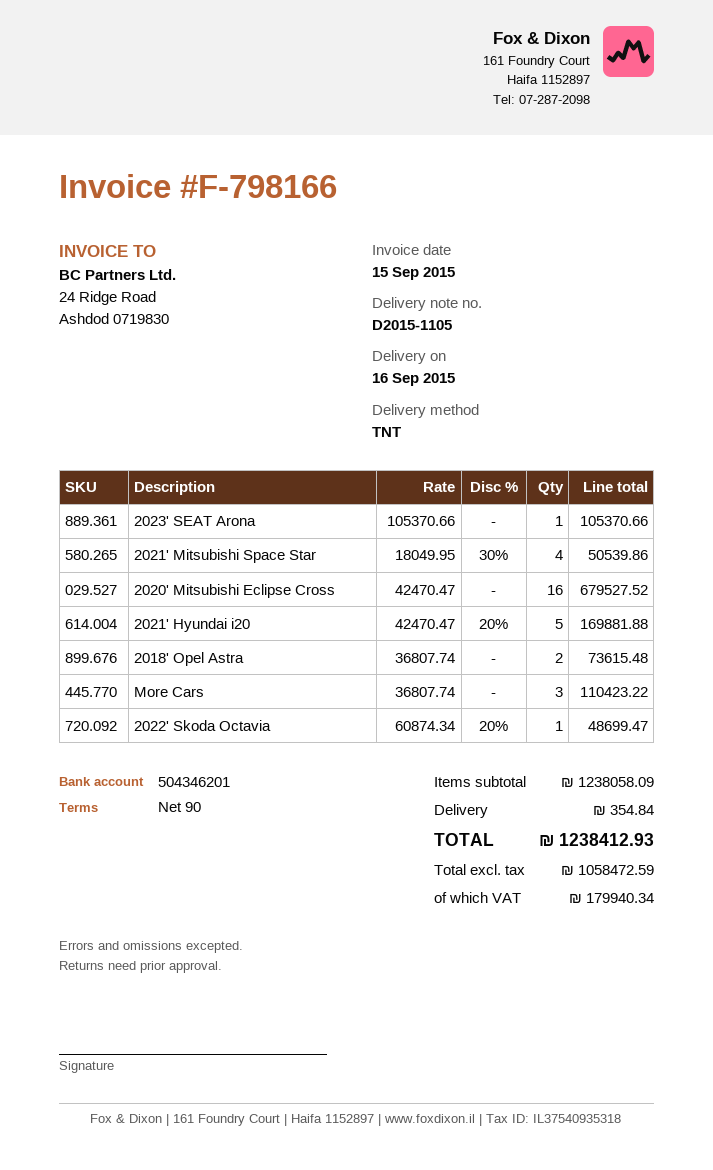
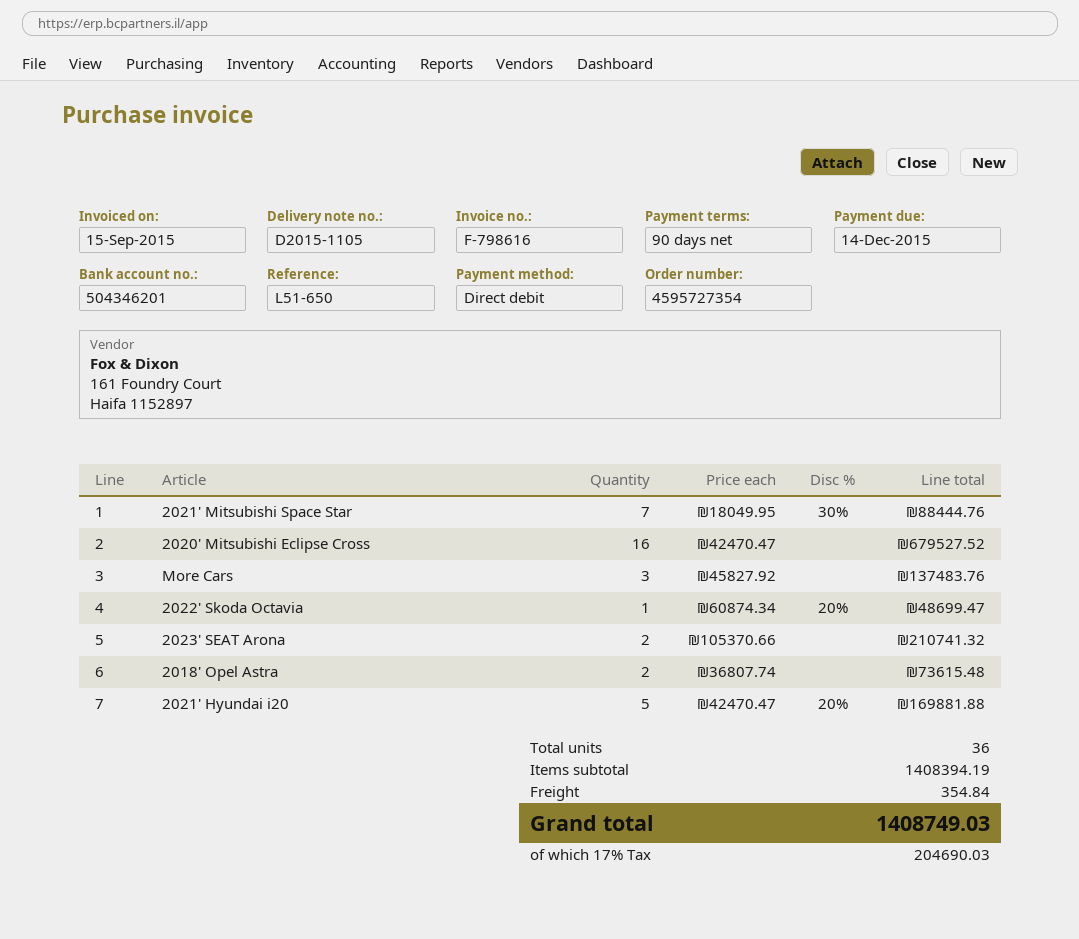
invoice number: F-798166 -> F-798616
2023' SEAT Arona: 1 x 105370.66 = 105370.66 -> 2 x 105370.66 = 210741.32
2021' Mitsubishi Space Star: 4 x 18049.95 - 30% = 50539.86 -> 7 x 18049.95 - 30% = 88444.76
More Cars: 3 x 36807.74 = 110423.22 -> 3 x 45827.92 = 137483.76
subtotal: 1238058.09 -> 1408394.19
tax: 179940.34 -> 204690.03
total: 1238412.93 -> 1408749.03

